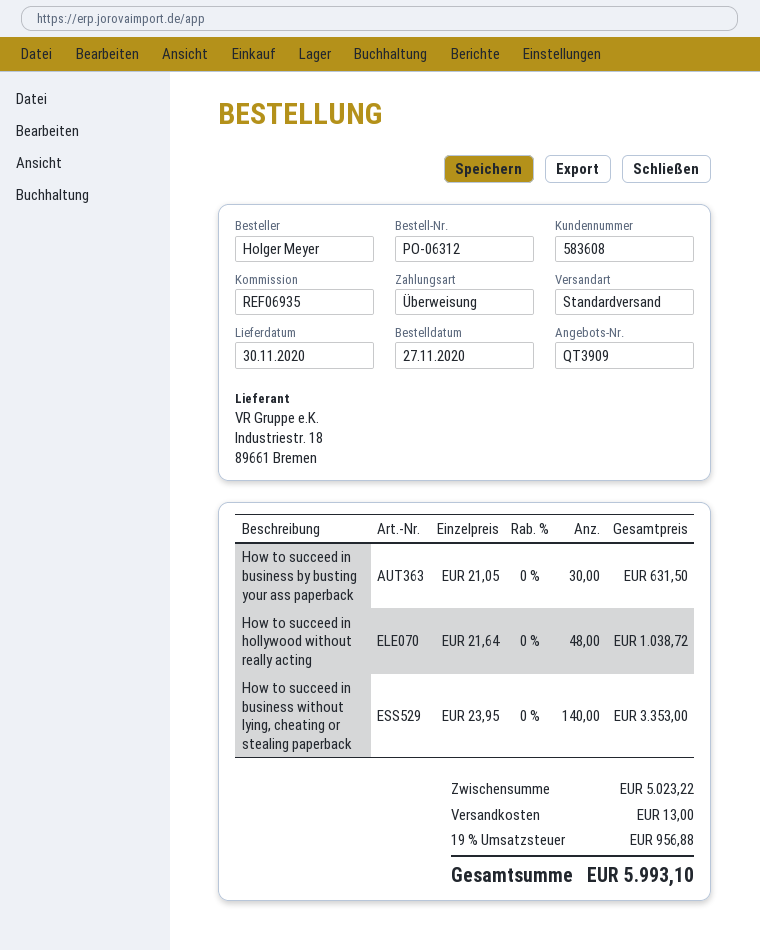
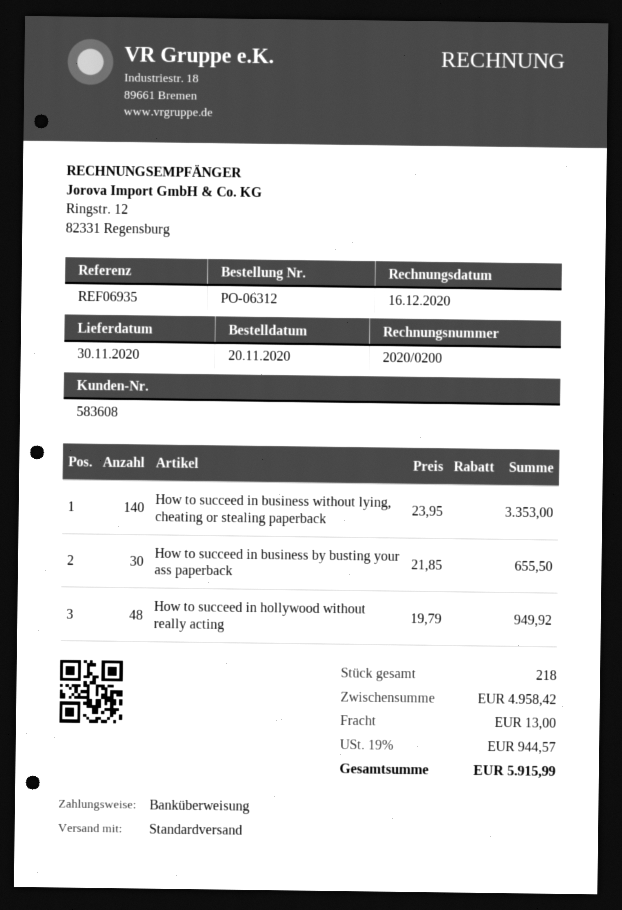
order date: 2020-11-27 -> 2020-11-20
How to succeed in business by busting your ass paperback: 30 x 21.05 = 631.50 -> 30 x 21.85 = 655.50
How to succeed in hollywood without really acting: 48 x 21.64 = 1038.72 -> 48 x 19.79 = 949.92
subtotal: 5023.22 -> 4958.42
tax: 19% = 956.88 -> 19% = 944.57
total: 5993.10 -> 5915.99

